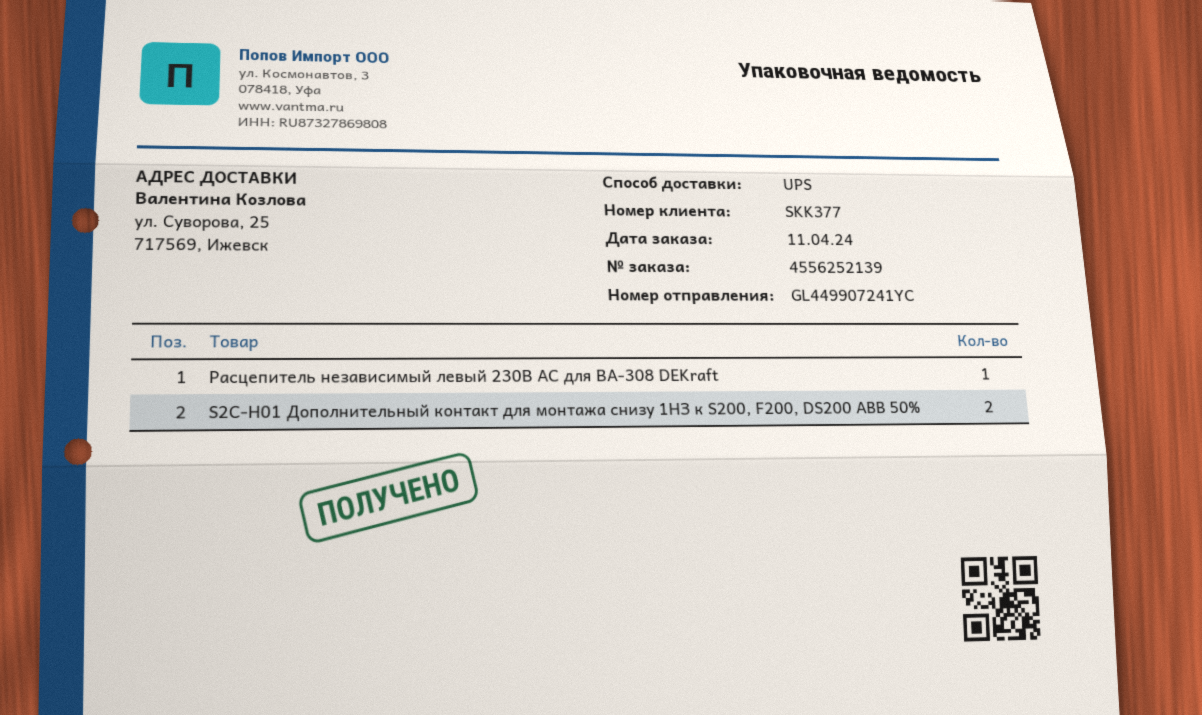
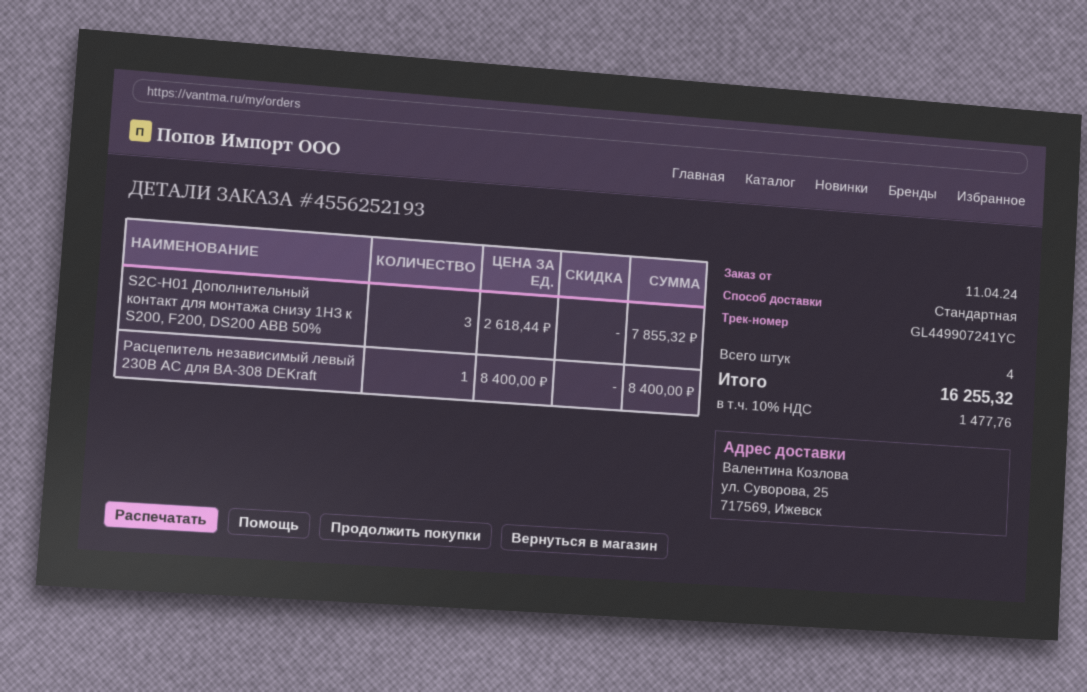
order number: 4556252139 -> 4556252193
shipping method: UPS -> standard
S2C-H01 Дополнительный контакт для монтажа снизу 1НЗ к S200, F200, DS200 ABB 50%: 2 -> 3

